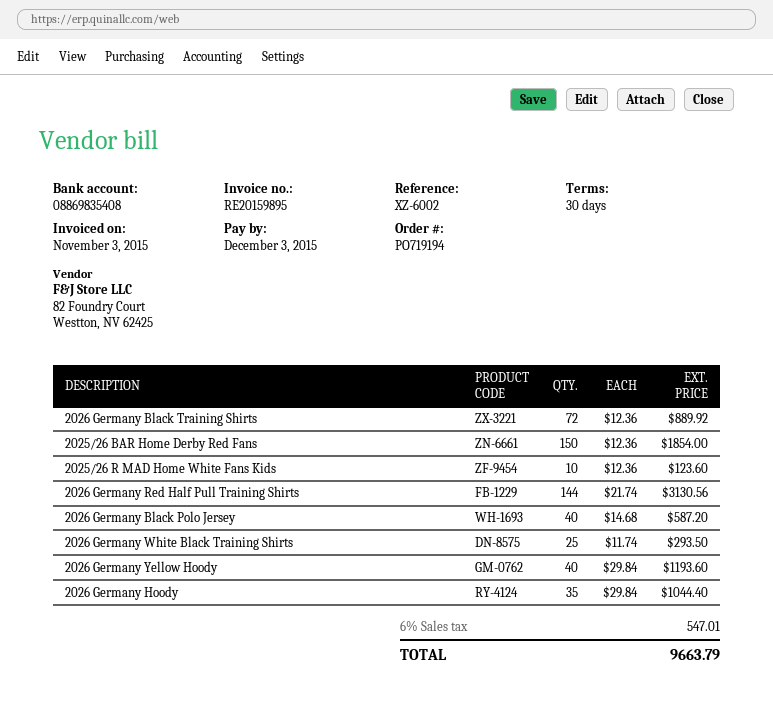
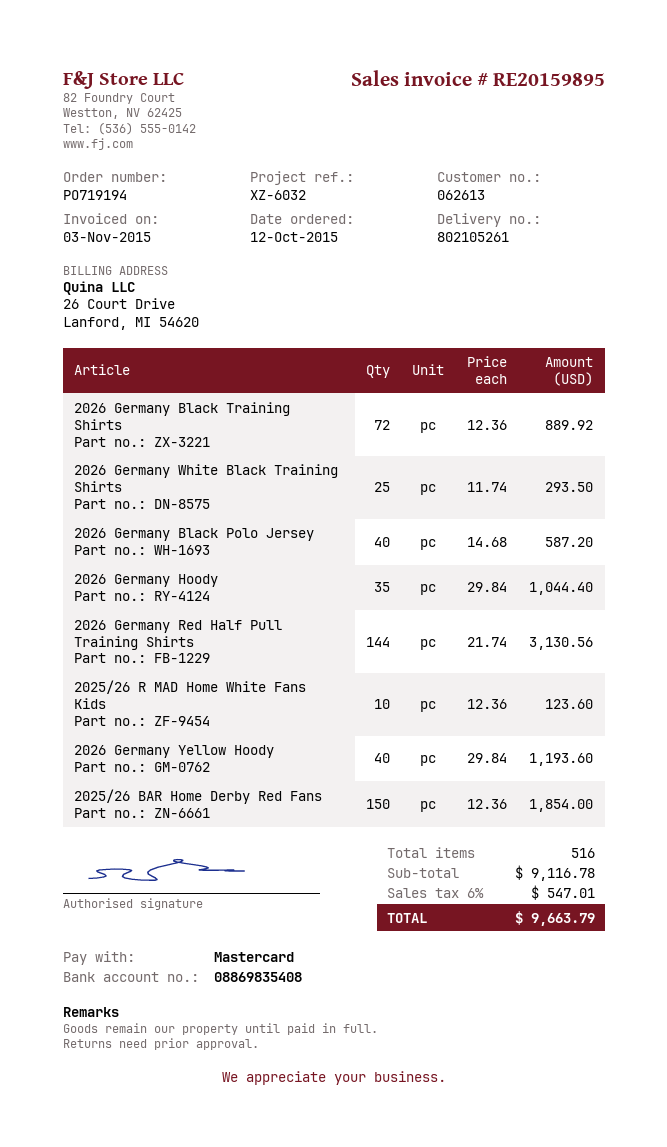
reference: XZ-6002 -> XZ-6032

